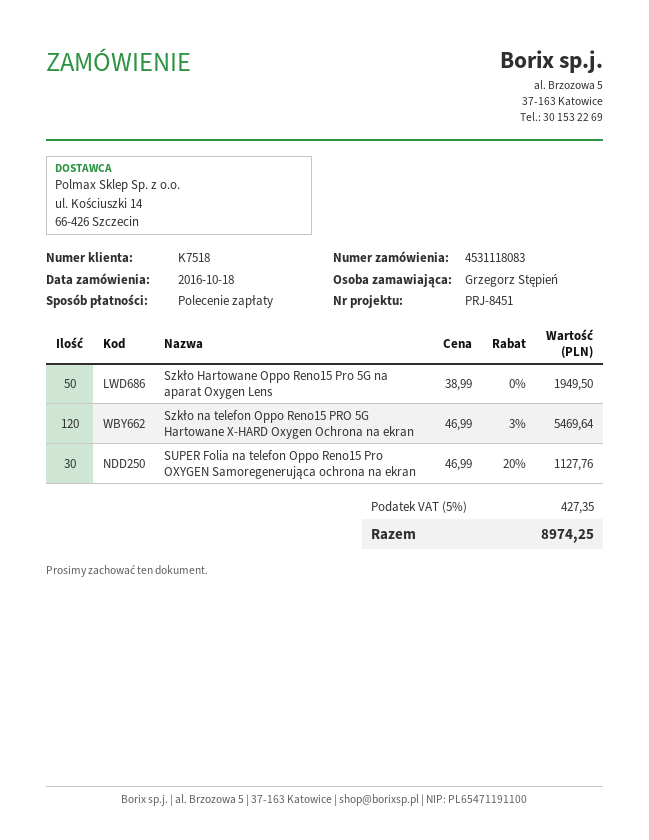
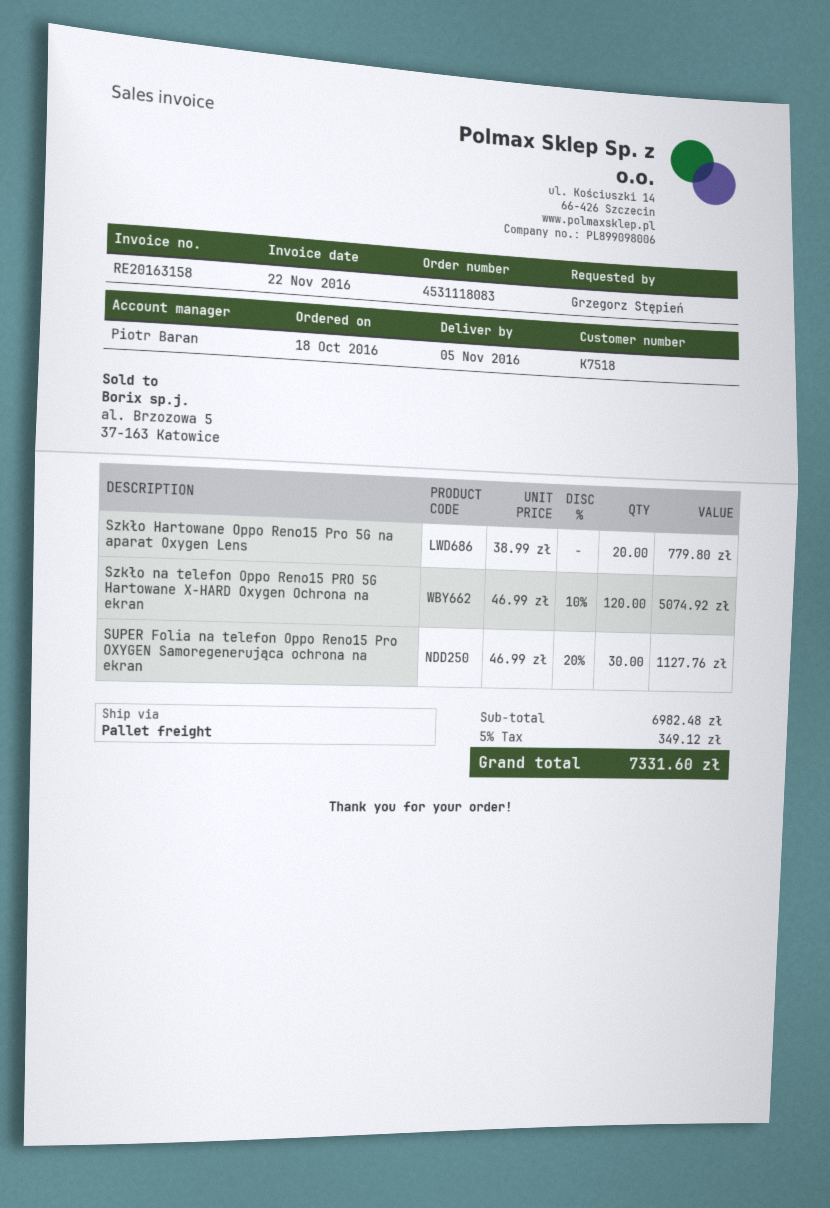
Szkło Hartowane Oppo Reno15 Pro 5G na aparat Oxygen Lens: 50 x 38.99 = 1949.50 -> 20 x 38.99 = 779.80
Szkło na telefon Oppo Reno15 PRO 5G Hartowane X-HARD Oxygen Ochrona na ekran: 120 x 46.99 - 3% = 5469.64 -> 120 x 46.99 - 10% = 5074.92
tax: 5% = 427.35 -> 5% = 349.12
total: 8974.25 -> 7331.60

